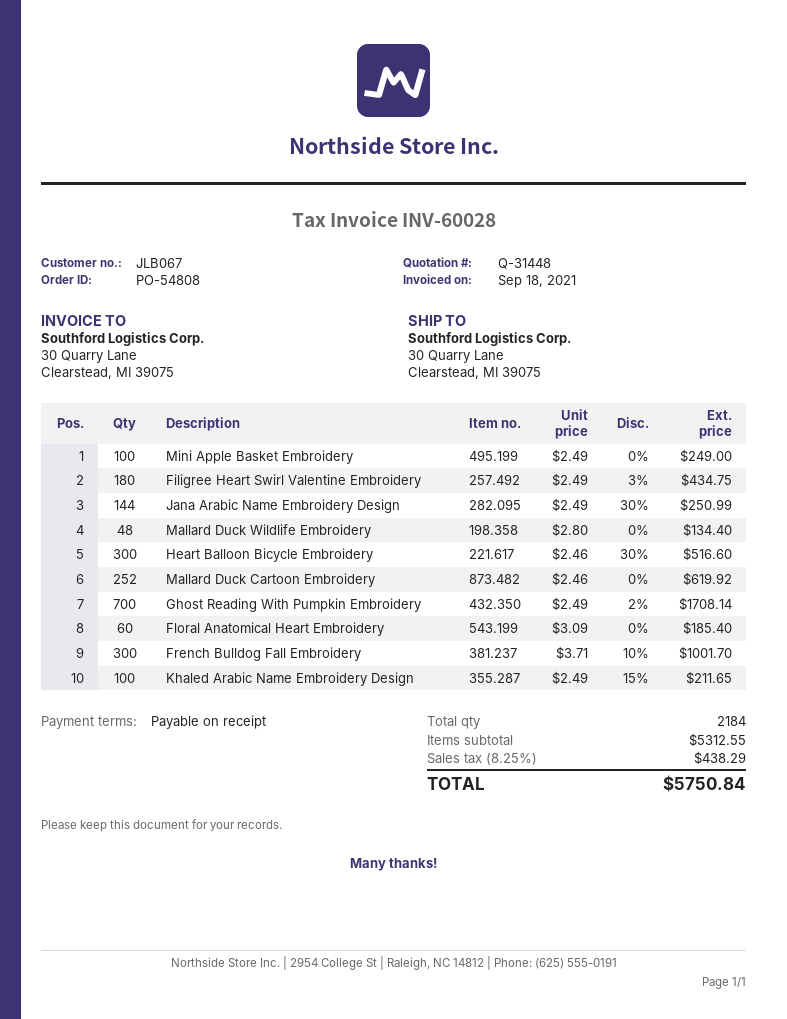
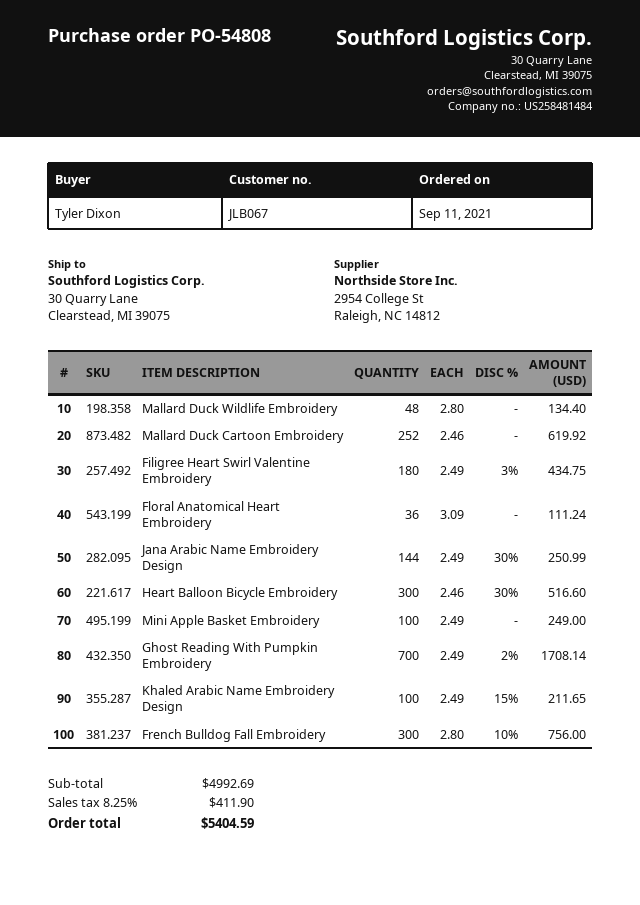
Floral Anatomical Heart Embroidery: 60 x 3.09 = 185.40 -> 36 x 3.09 = 111.24
French Bulldog Fall Embroidery: 300 x 3.71 - 10% = 1001.70 -> 300 x 2.80 - 10% = 756.00
subtotal: 5312.55 -> 4992.69
tax: 8.25% = 438.29 -> 8.25% = 411.90
total: 5750.84 -> 5404.59

